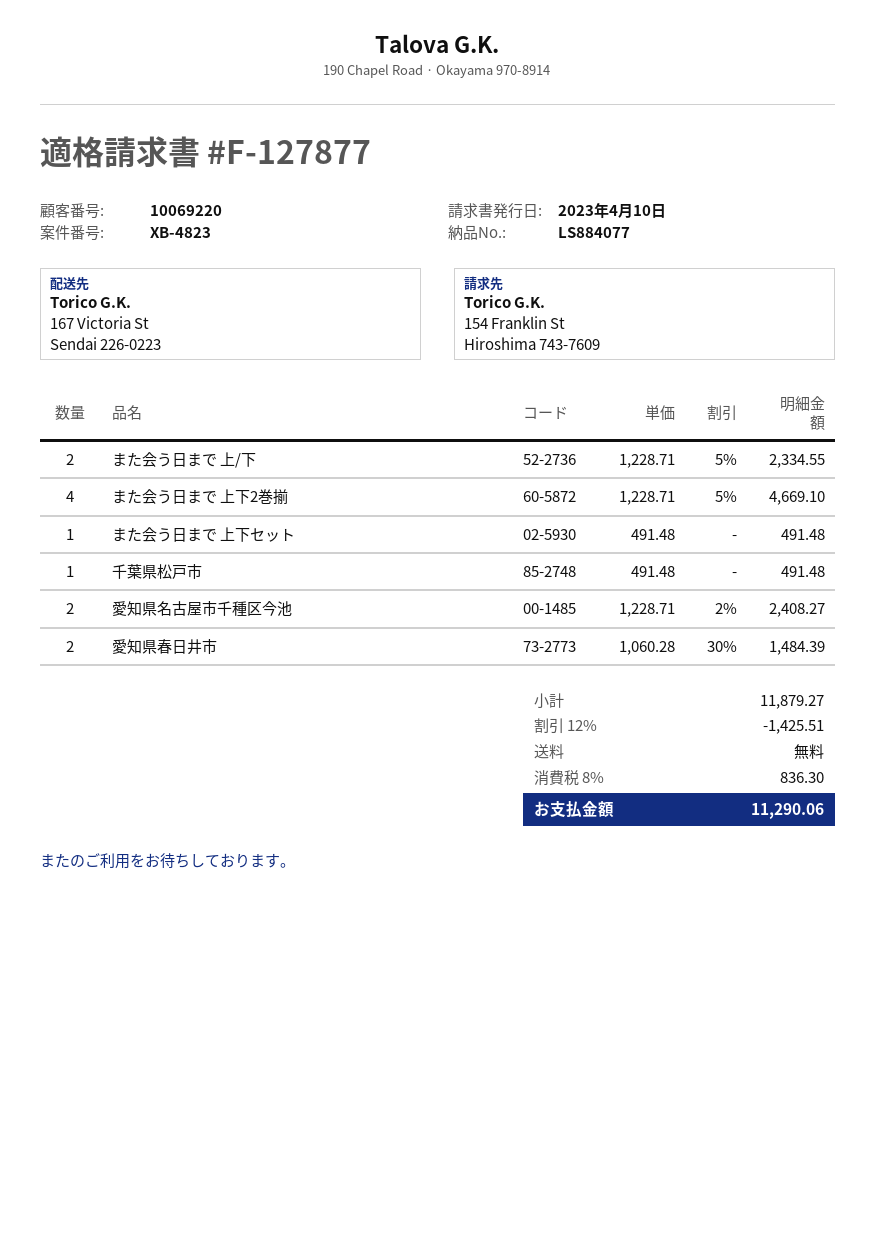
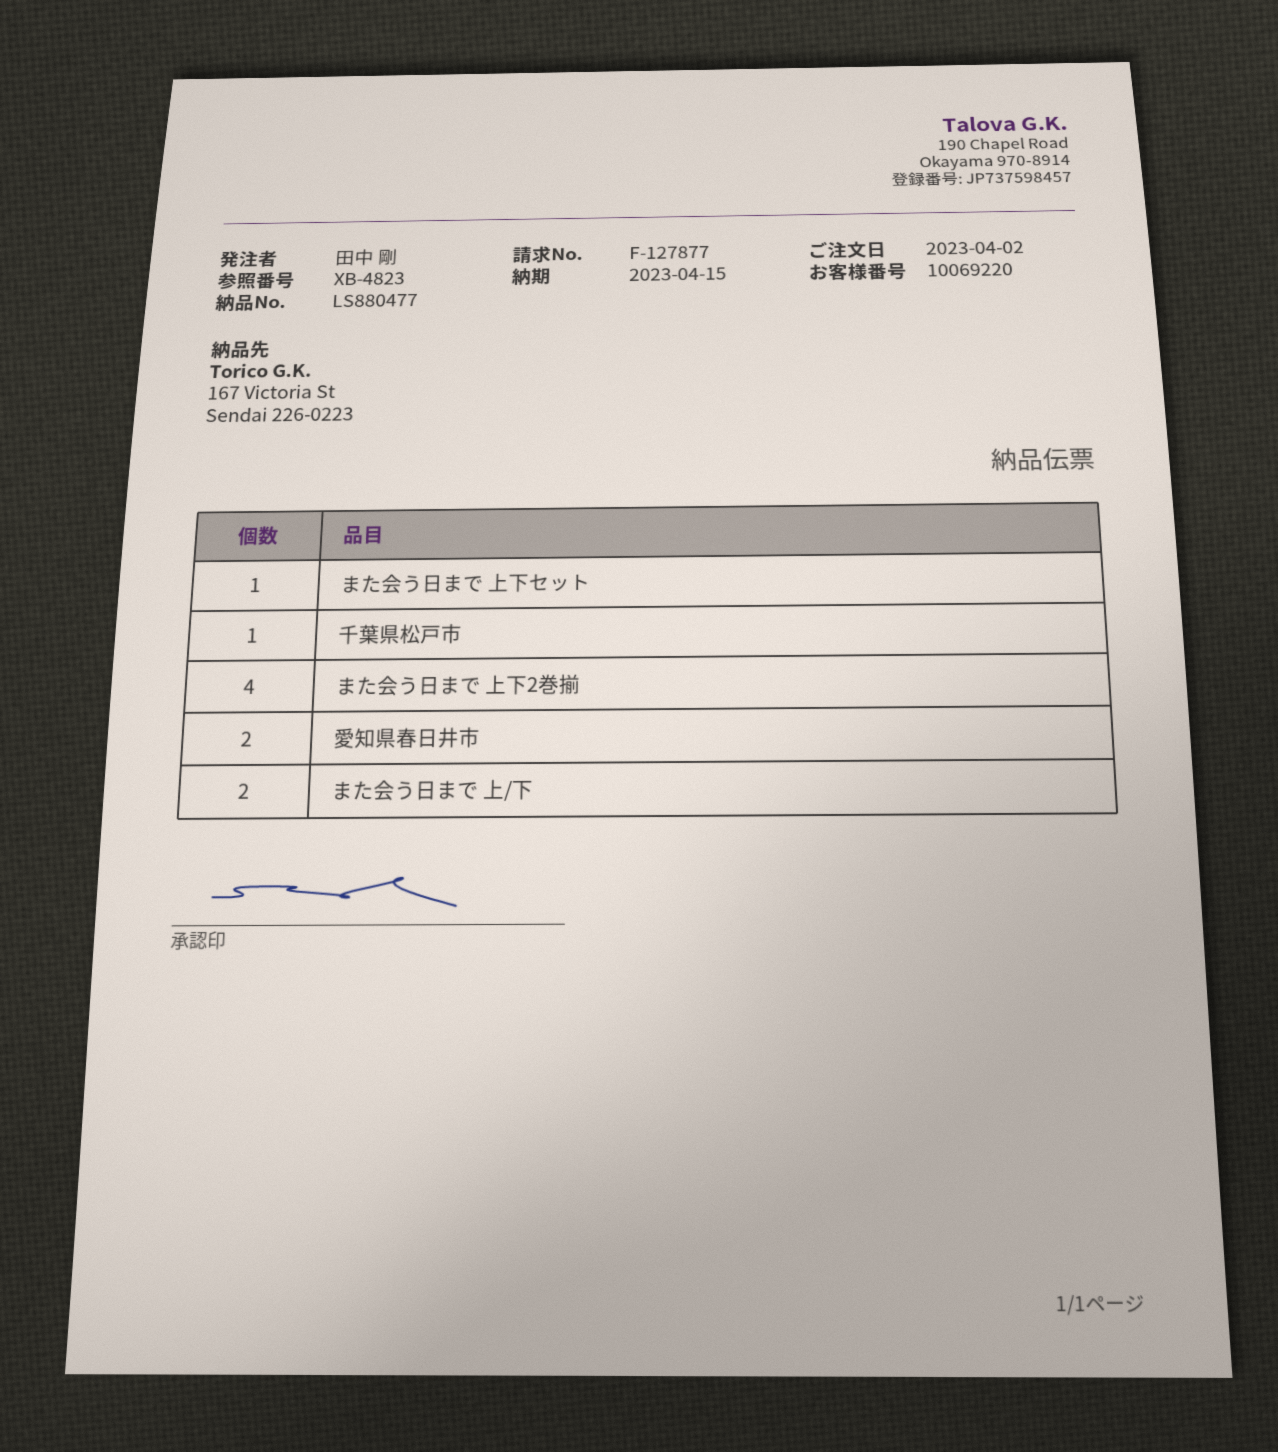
delivery note number: LS884077 -> LS880477
愛知県名古屋市千種区今池: 2 -> none

